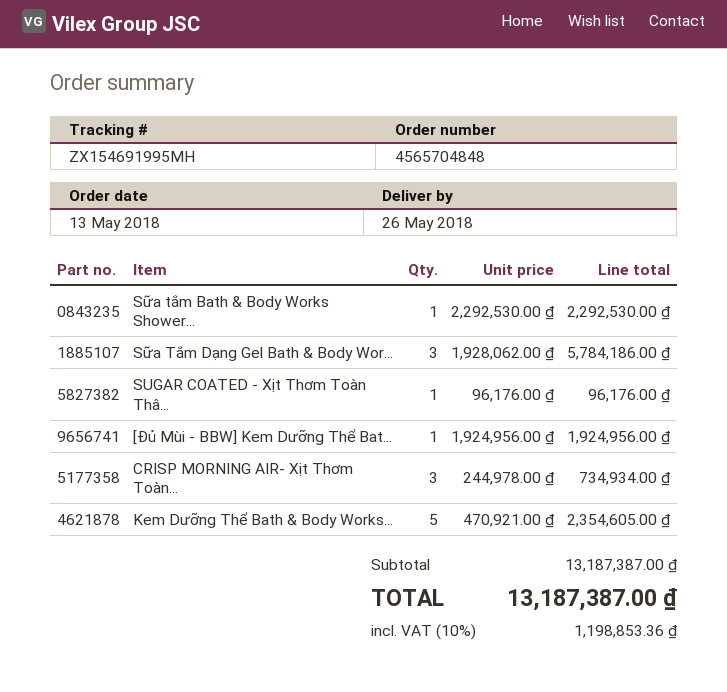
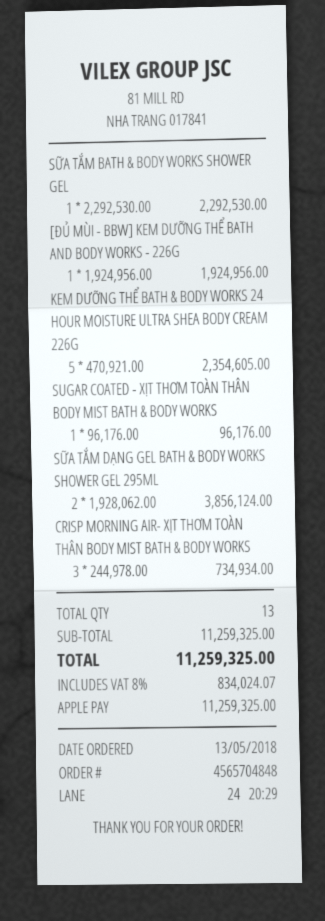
Sữa Tắm Dạng Gel Bath & Body Wor...: 3 x 1928062.00 = 5784186.00 -> 2 x 1928062.00 = 3856124.00
subtotal: 13187387.00 -> 11259325.00
tax: 10% = 1198853.36 -> 8% = 834024.07
total: 13187387.00 -> 11259325.00

